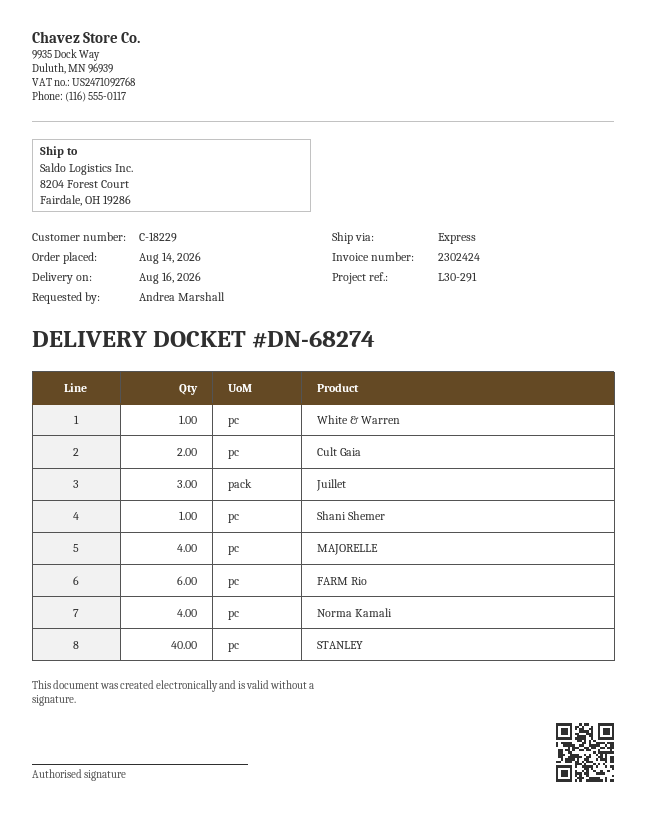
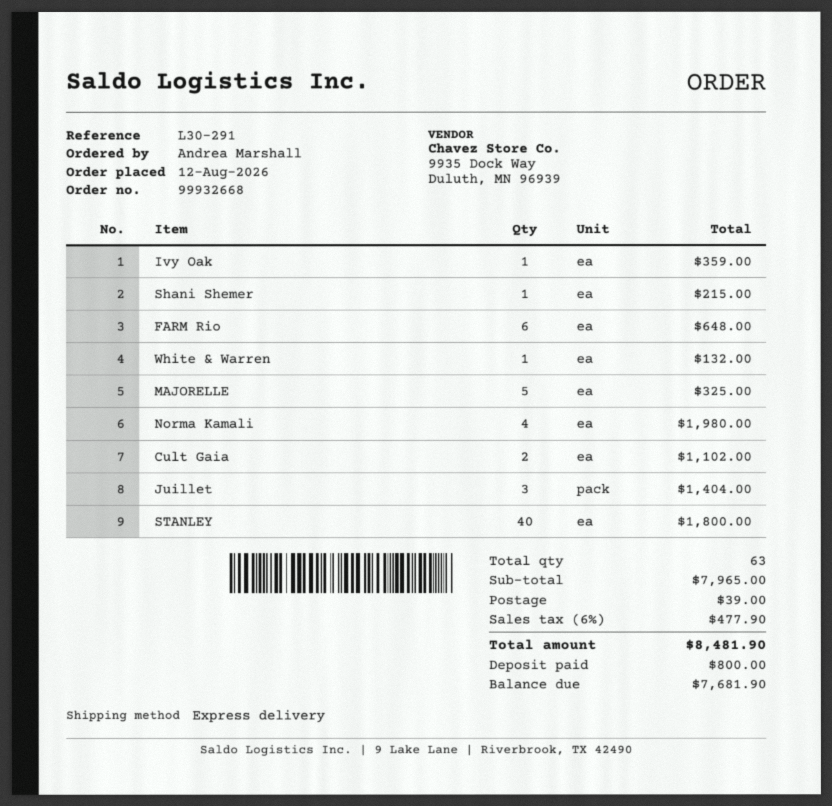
order date: 2026-08-14 -> 2026-08-12
MAJORELLE: 4 -> 5
Ivy Oak: none -> 1

